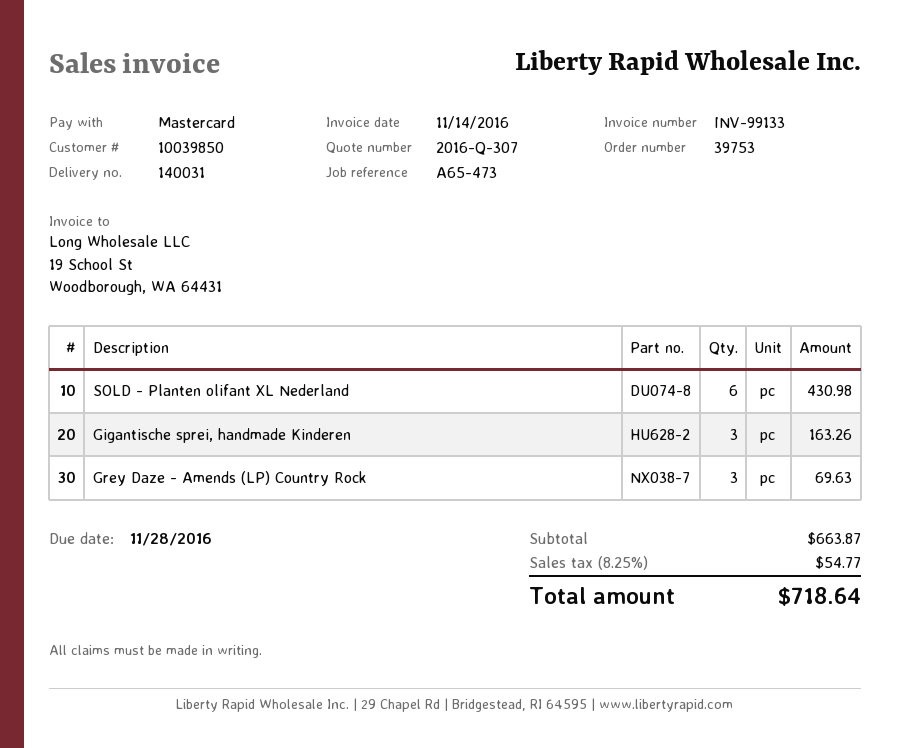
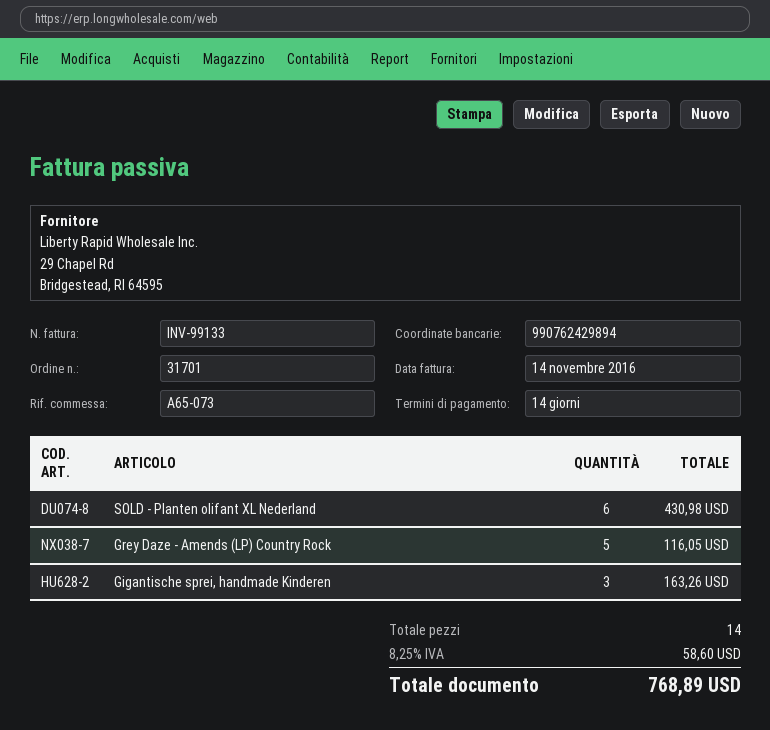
order number: 39753 -> 31701
reference: A65-473 -> A65-073
Grey Daze - Amends (LP) Country Rock: 3 for 69.63 -> 5 for 116.05
tax: 8.25% = 54.77 -> 8.25% = 58.60
total: 718.64 -> 768.89

